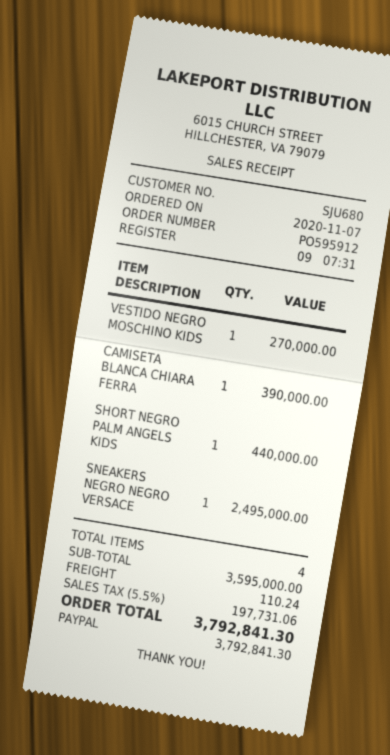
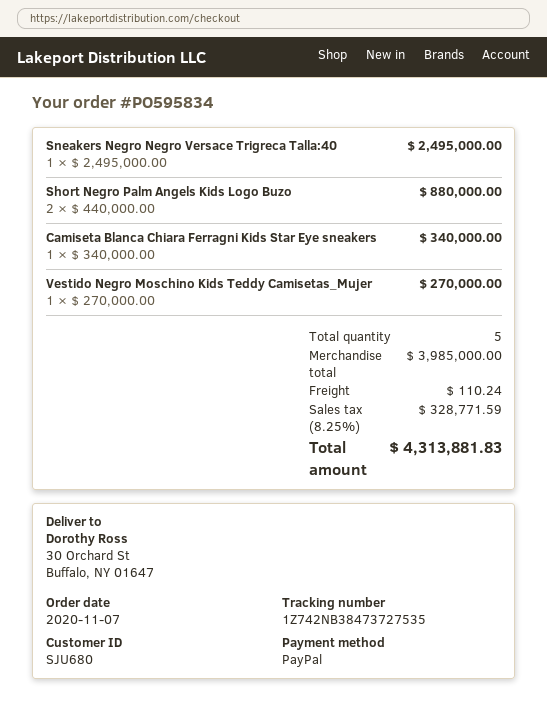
order number: PO595912 -> PO595834
CAMISETA BLANCA CHIARA FERRA: 1 for 390000.00 -> 1 for 340000.00
SHORT NEGRO PALM ANGELS KIDS: 1 for 440000.00 -> 2 for 880000.00
total quantity: 4 -> 5
subtotal: 3595000.00 -> 3985000.00
tax: 5.5% = 197731.06 -> 8.25% = 328771.59
total: 3792841.30 -> 4313881.83

